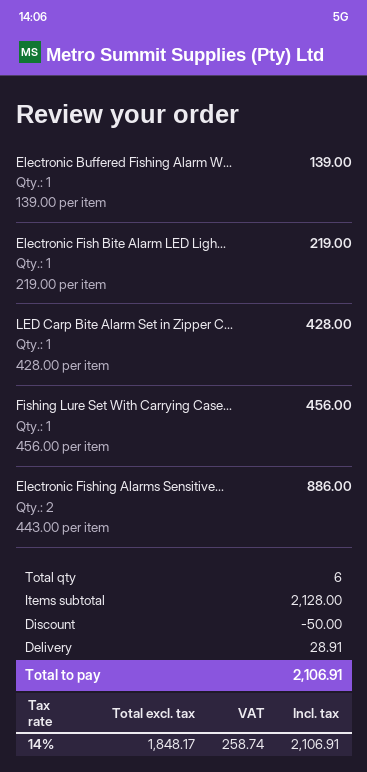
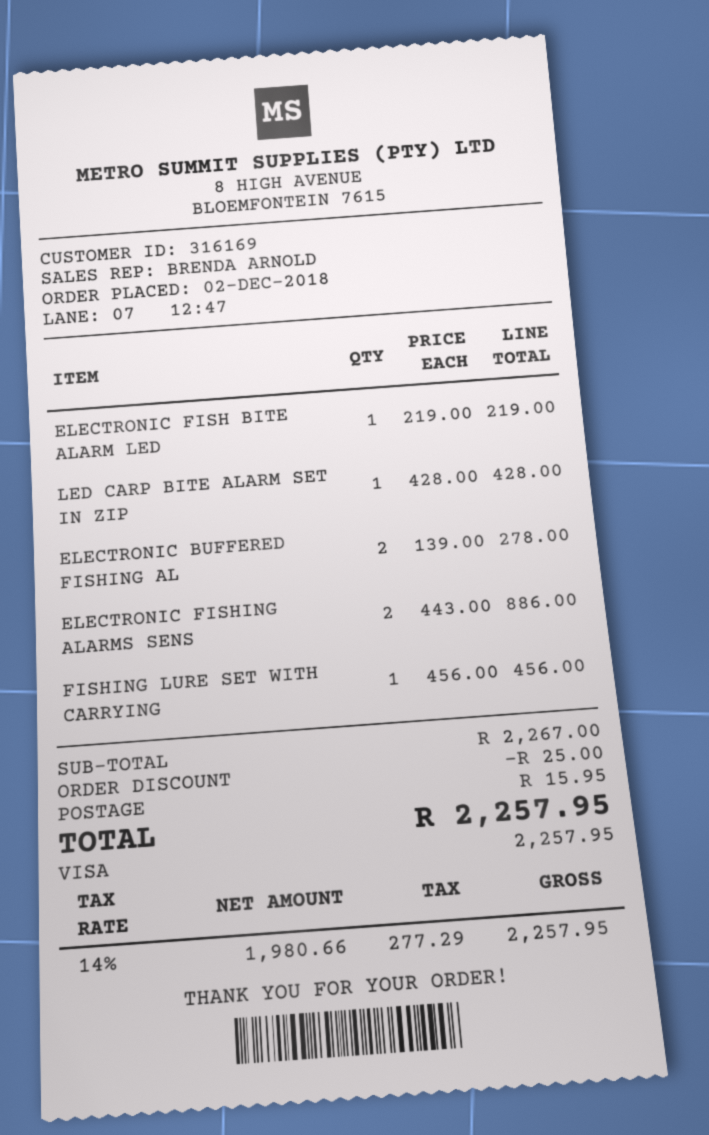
Electronic Buffered Fishing Alarm W...: 1 x 139.00 = 139.00 -> 2 x 139.00 = 278.00
subtotal: 2128.00 -> 2267.00
discount: 50.00 -> 25.00
shipping: 28.91 -> 15.95
net: 1848.17 -> 1980.66
tax: 14% = 258.74 -> 14% = 277.29
total: 2106.91 -> 2257.95

